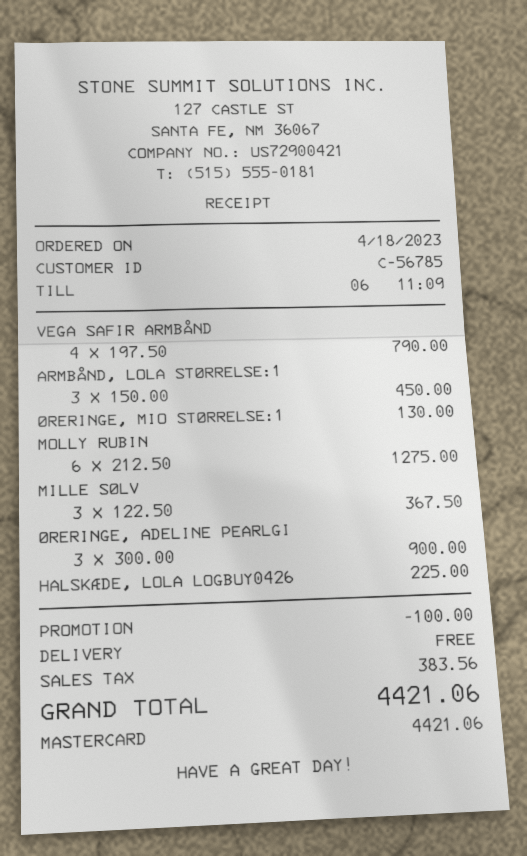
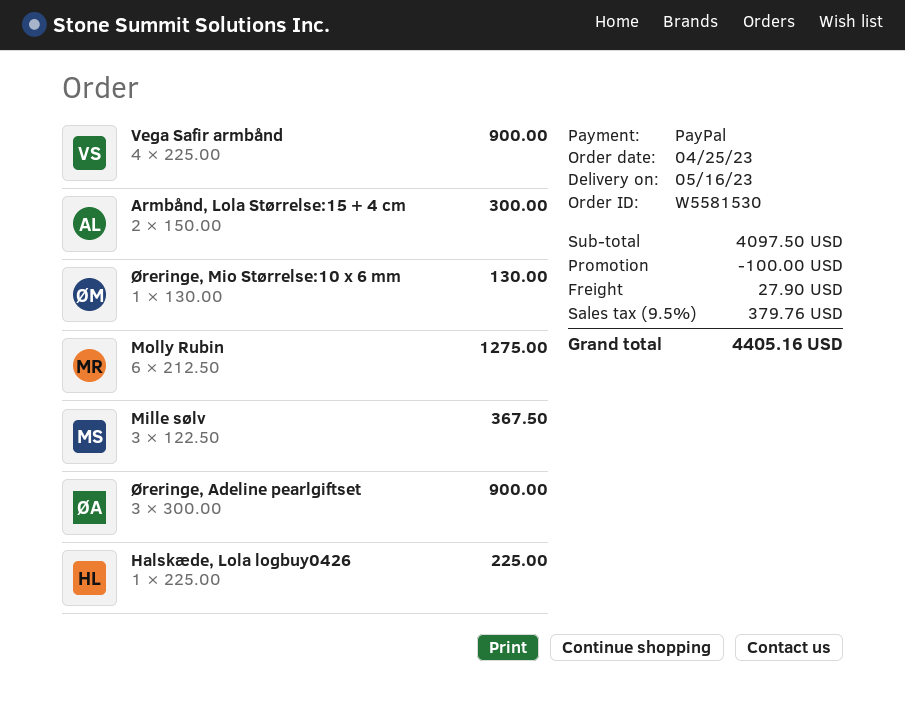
order date: 2023-04-18 -> 2023-04-25
payment method: Mastercard -> PayPal
VEGA SAFIR ARMBÅND: 4 x 197.50 = 790.00 -> 4 x 225.00 = 900.00
ARMBÅND, LOLA STØRRELSE:1: 3 x 150.00 = 450.00 -> 2 x 150.00 = 300.00
shipping: 0.00 -> 27.90
tax: 383.56 -> 379.76
total: 4421.06 -> 4405.16

